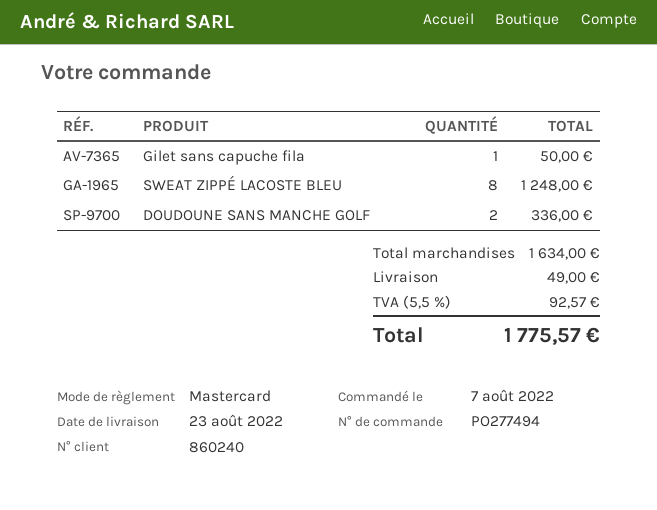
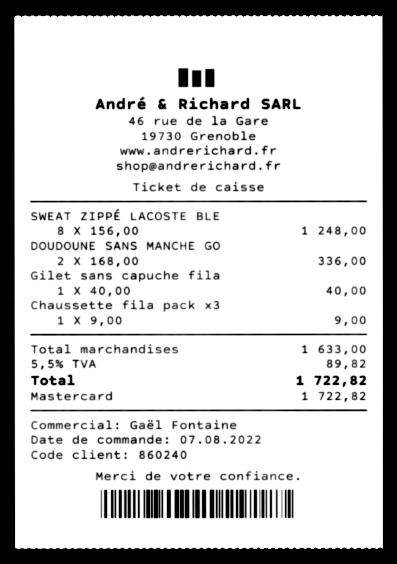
Gilet sans capuche fila: 1 for 50.00 -> 1 for 40.00
Chaussette fila pack x3: none -> 1 for 9.00
subtotal: 1634.00 -> 1633.00
shipping: 49.00 -> none
tax: 5.5% = 92.57 -> 5.5% = 89.82
total: 1775.57 -> 1722.82

